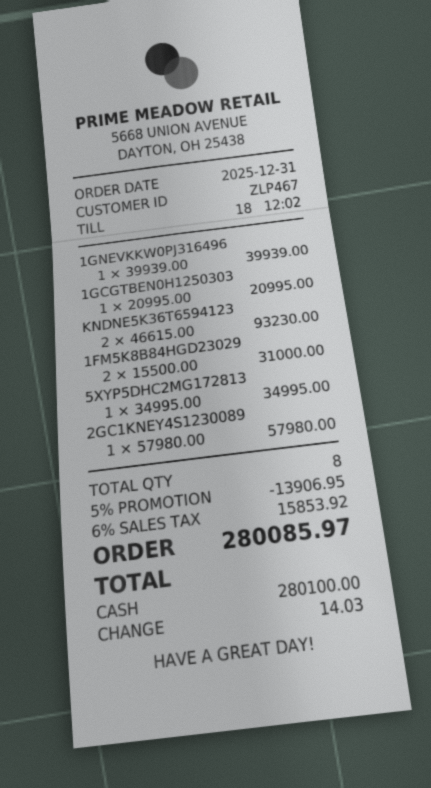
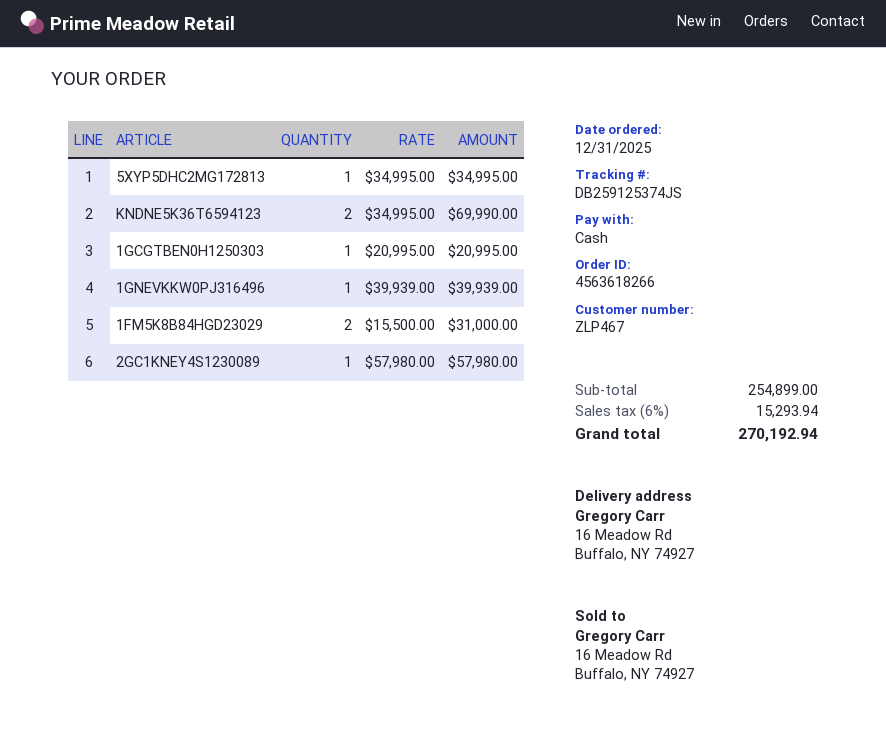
KNDNE5K36T6594123: 2 x 46615.00 = 93230.00 -> 2 x 34995.00 = 69990.00
discount: 5% = 13906.95 -> none
tax: 6% = 15853.92 -> 6% = 15293.94
total: 280085.97 -> 270192.94

